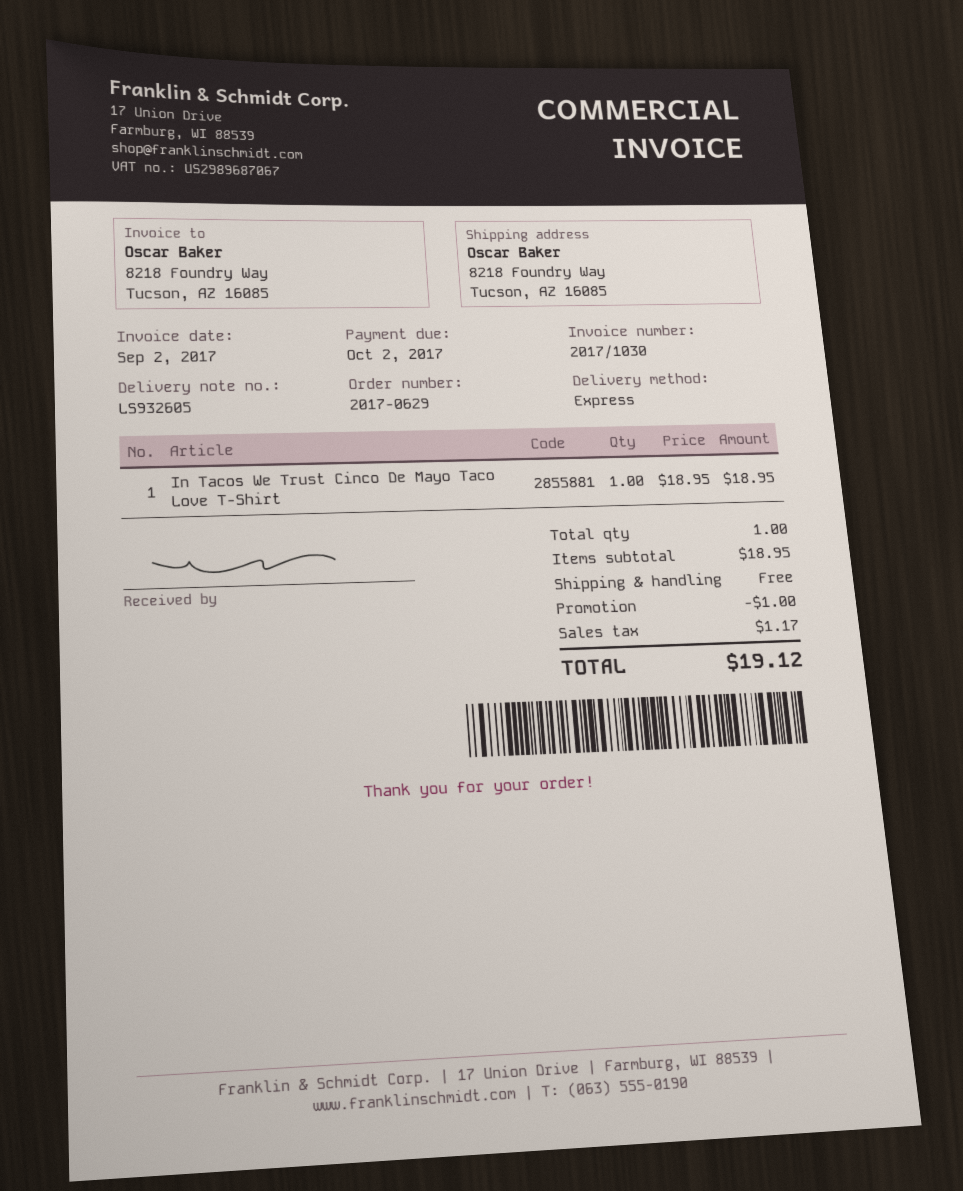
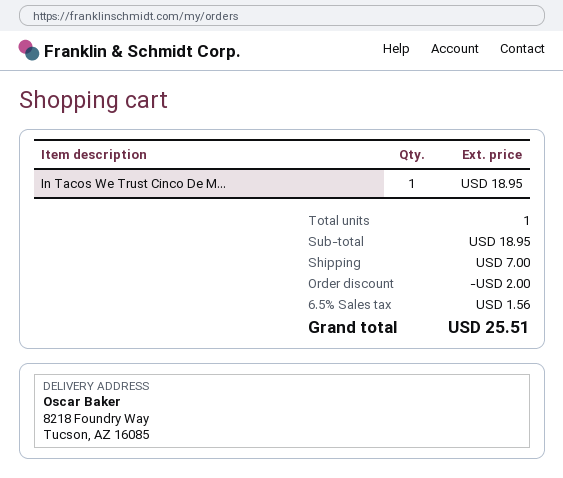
discount: 1.00 -> 2.00
shipping: 0.00 -> 7.00
tax: 1.17 -> 1.56
total: 19.12 -> 25.51

